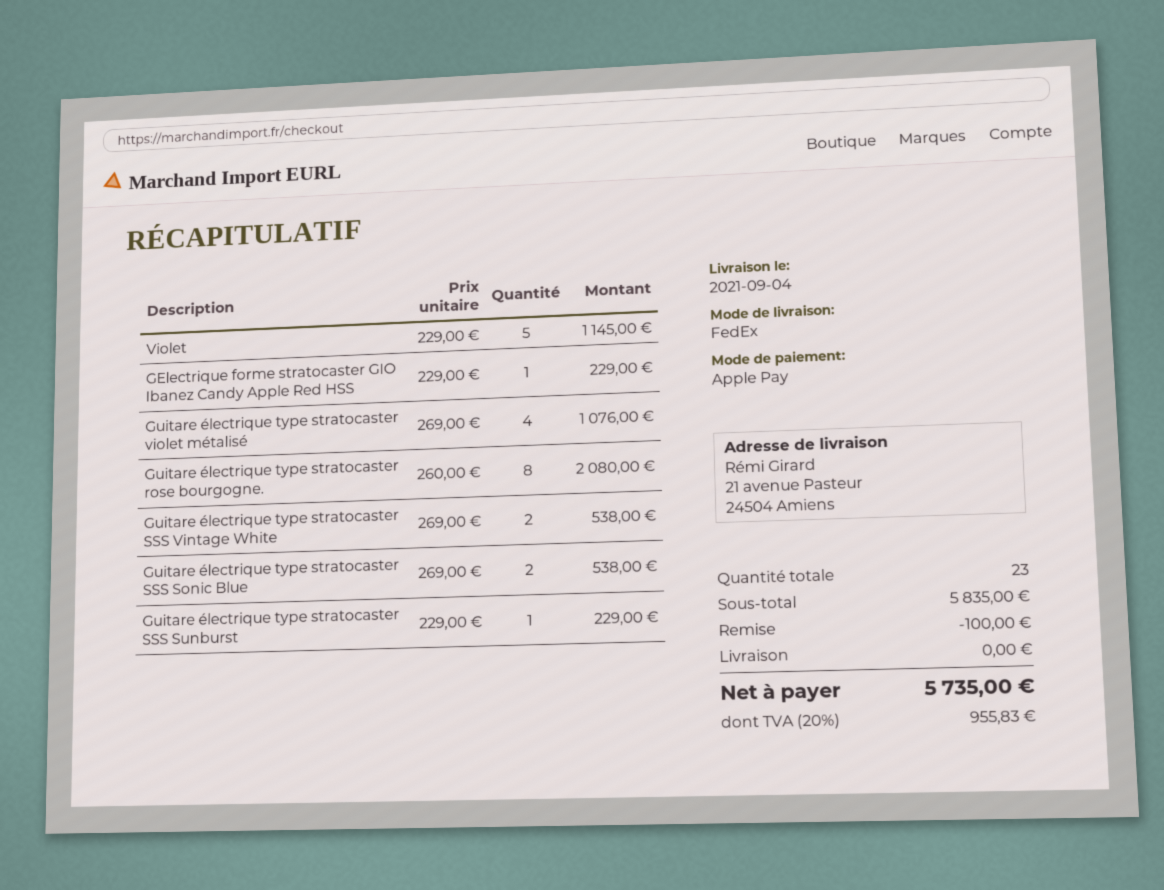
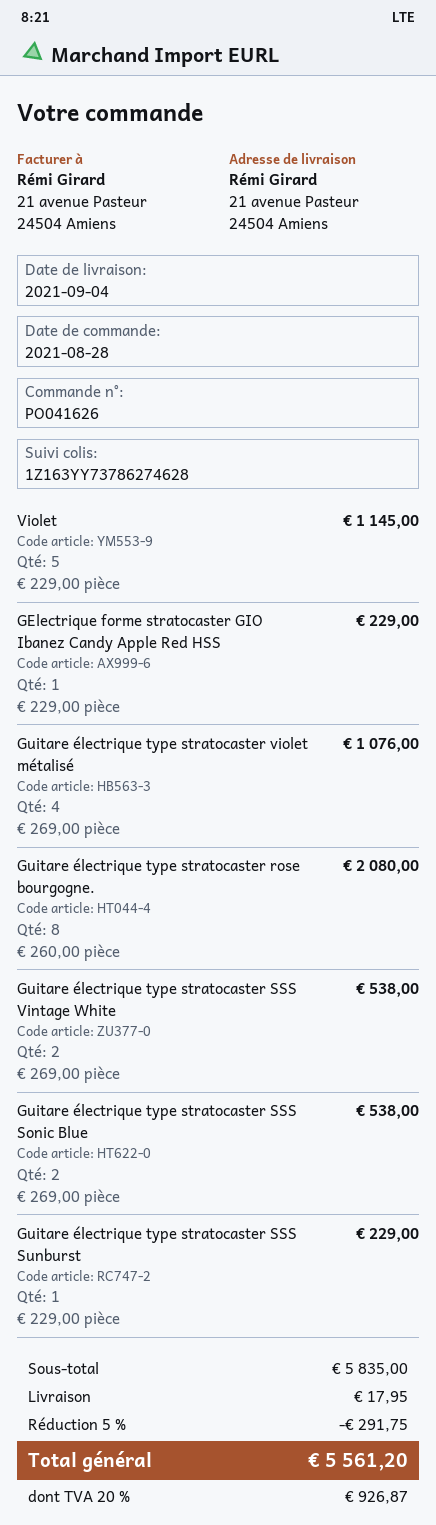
discount: 100.00 -> 291.75
shipping: 0.00 -> 17.95
tax: 20% = 955.83 -> 20% = 926.87
total: 5735.00 -> 5561.20

